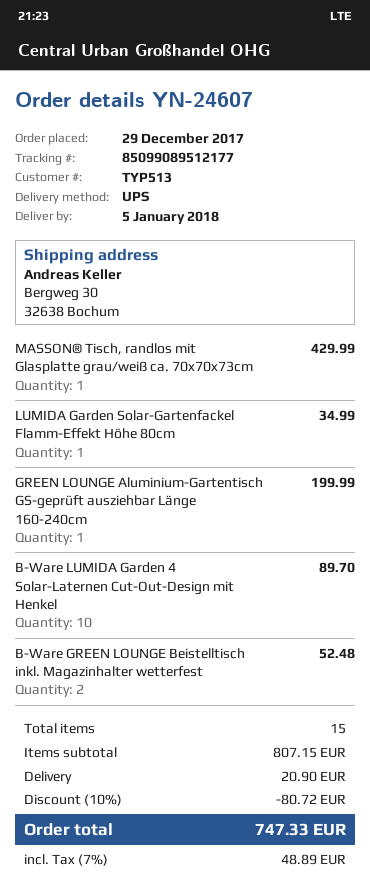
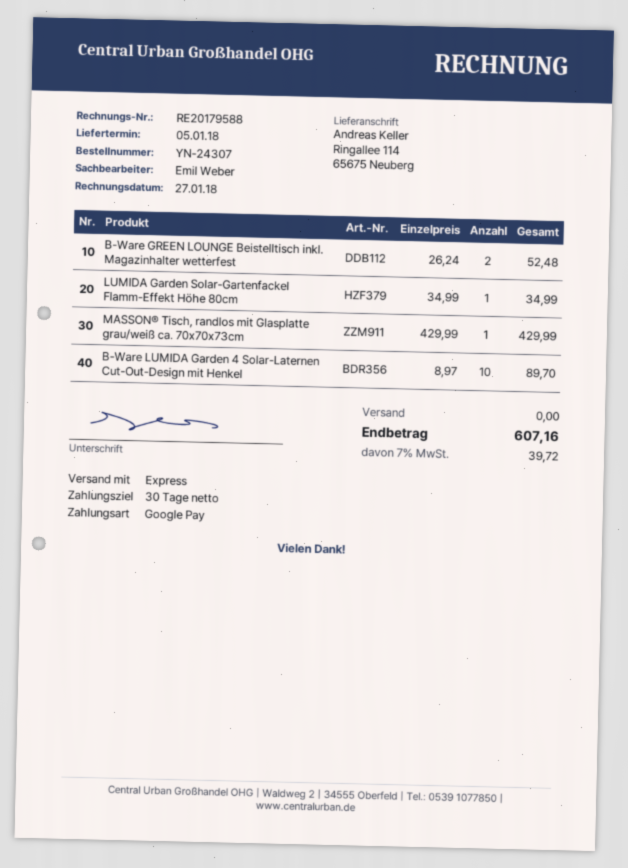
order number: YN-24607 -> YN-24307
shipping method: UPS -> express
ship to: Bergweg 30, 32638 Bochum -> Ringallee 114, 65675 Neuberg
GREEN LOUNGE Aluminium-Gartentisch GS-geprüft ausziehbar Länge 160-240cm: 1 for 199.99 -> none
discount: 10% = 80.72 -> none
shipping: 20.90 -> 0.00
tax: 7% = 48.89 -> 7% = 39.72
total: 747.33 -> 607.16

